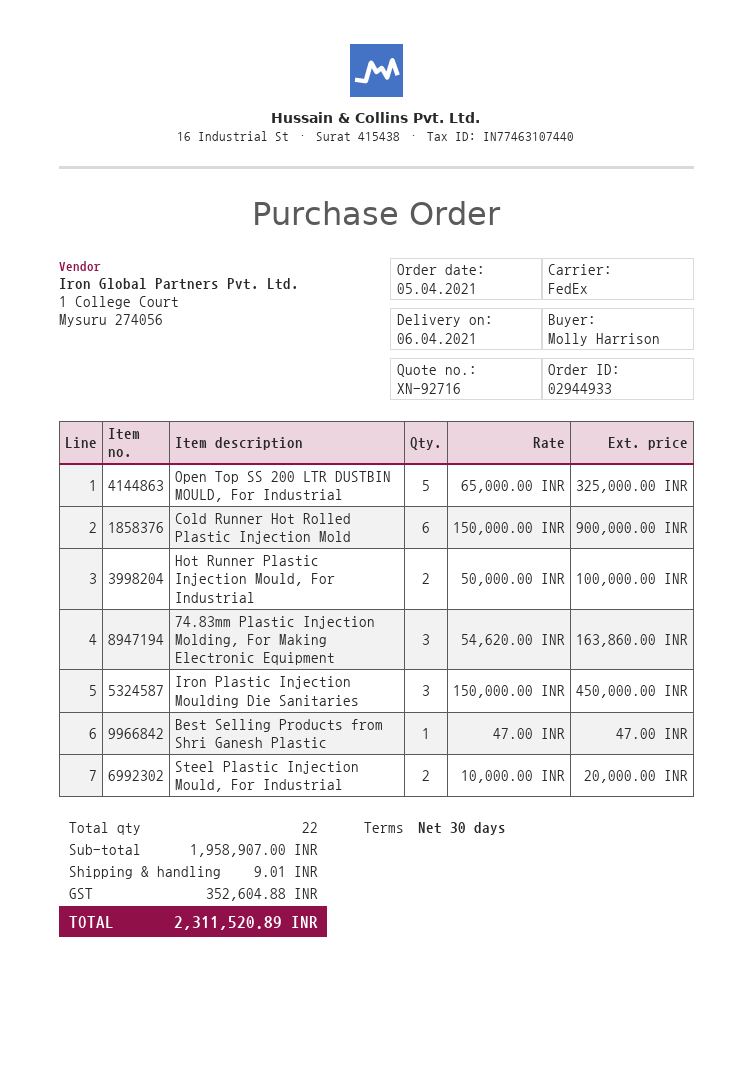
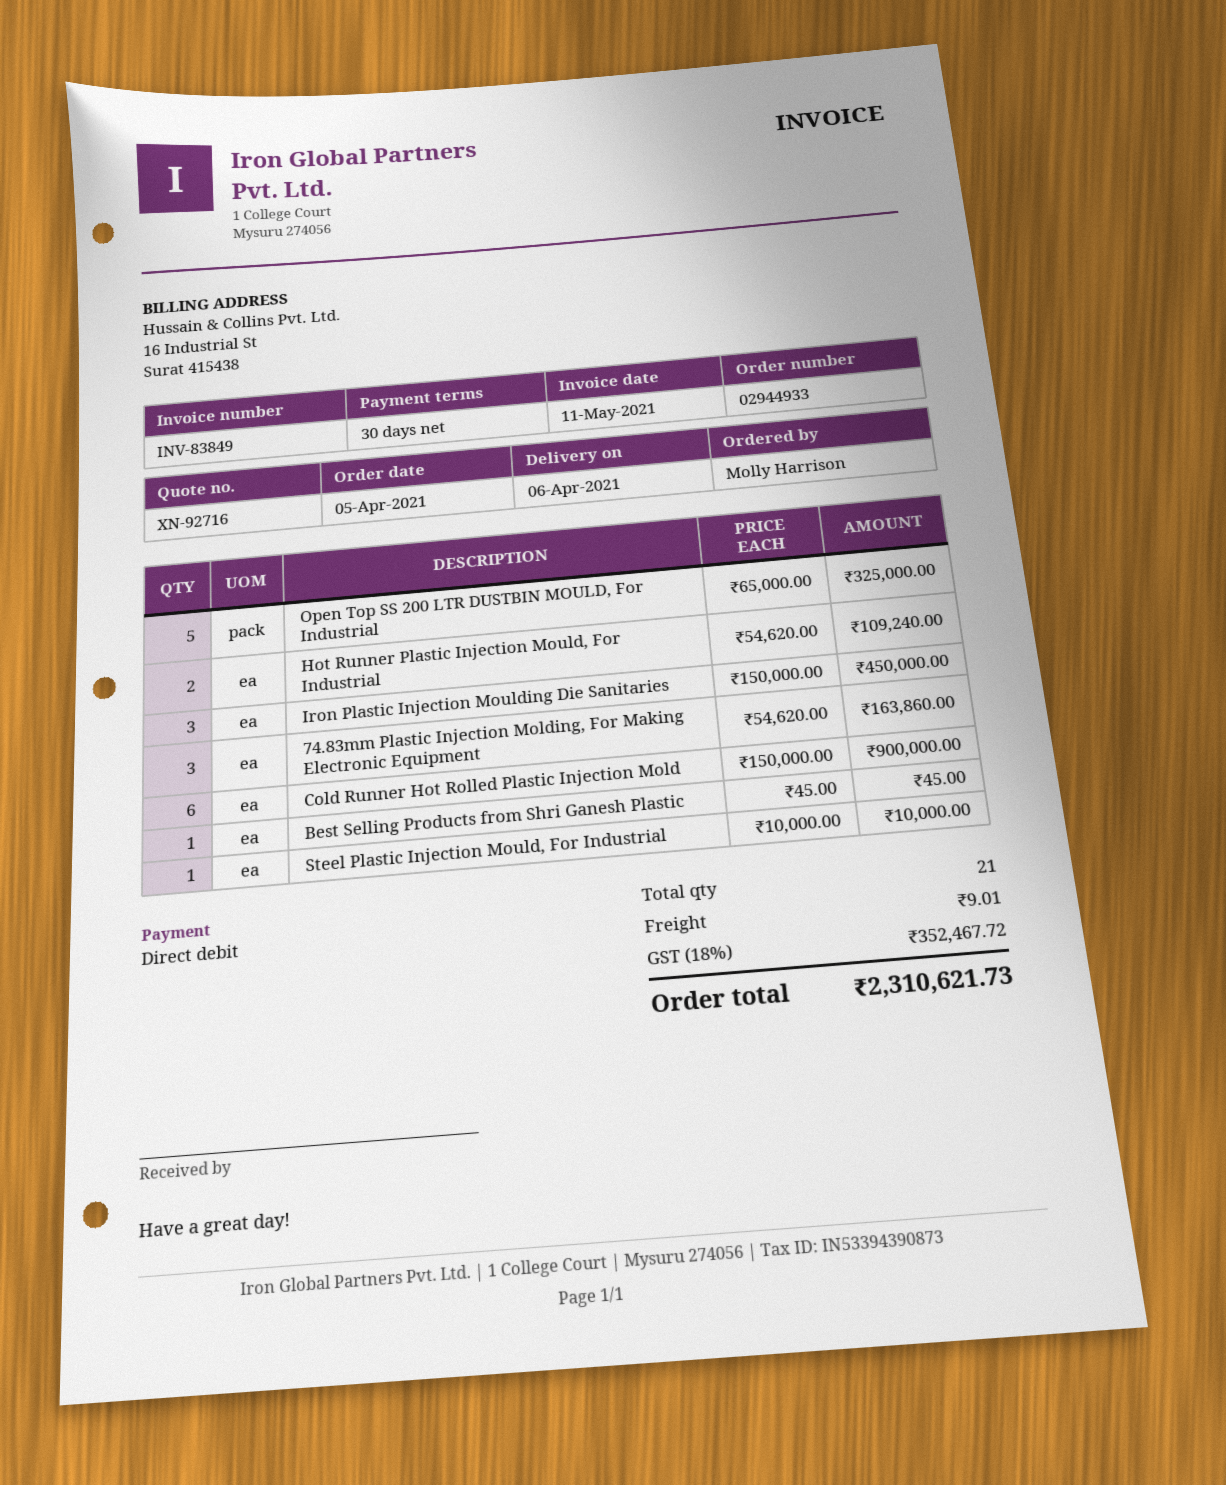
Hot Runner Plastic Injection Mould, For Industrial: 2 x 50000.00 = 100000.00 -> 2 x 54620.00 = 109240.00
Best Selling Products from Shri Ganesh Plastic: 1 x 47.00 = 47.00 -> 1 x 45.00 = 45.00
Steel Plastic Injection Mould, For Industrial: 2 x 10000.00 = 20000.00 -> 1 x 10000.00 = 10000.00
total quantity: 22 -> 21
tax: 352604.88 -> 352467.72
total: 2311520.89 -> 2310621.73

